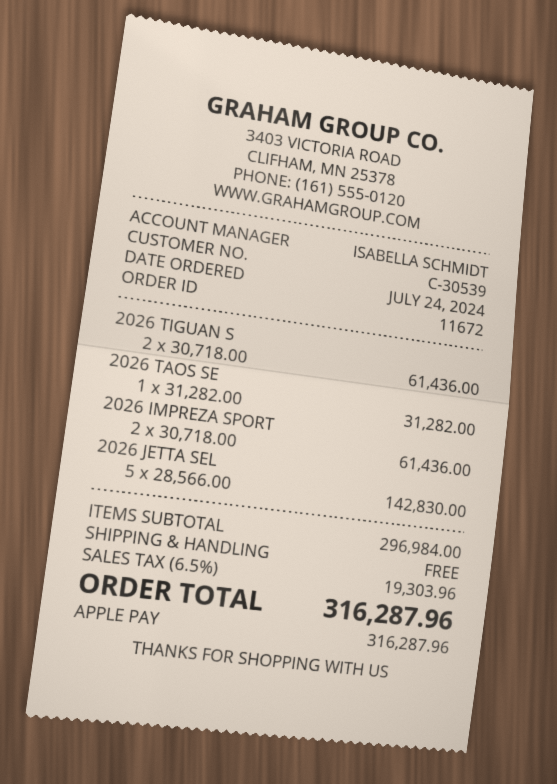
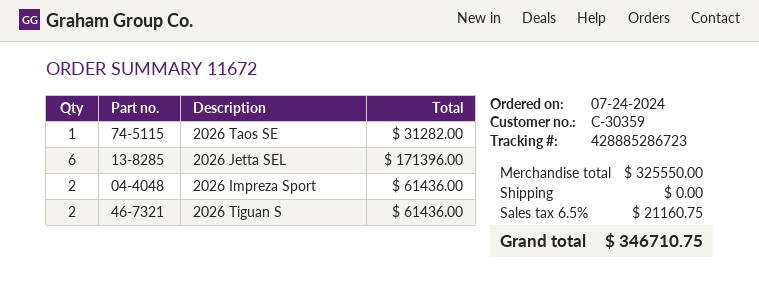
customer number: C-30539 -> C-30359
2026 JETTA SEL: 5 for 142830.00 -> 6 for 171396.00
subtotal: 296984.00 -> 325550.00
tax: 6.5% = 19303.96 -> 6.5% = 21160.75
total: 316287.96 -> 346710.75

